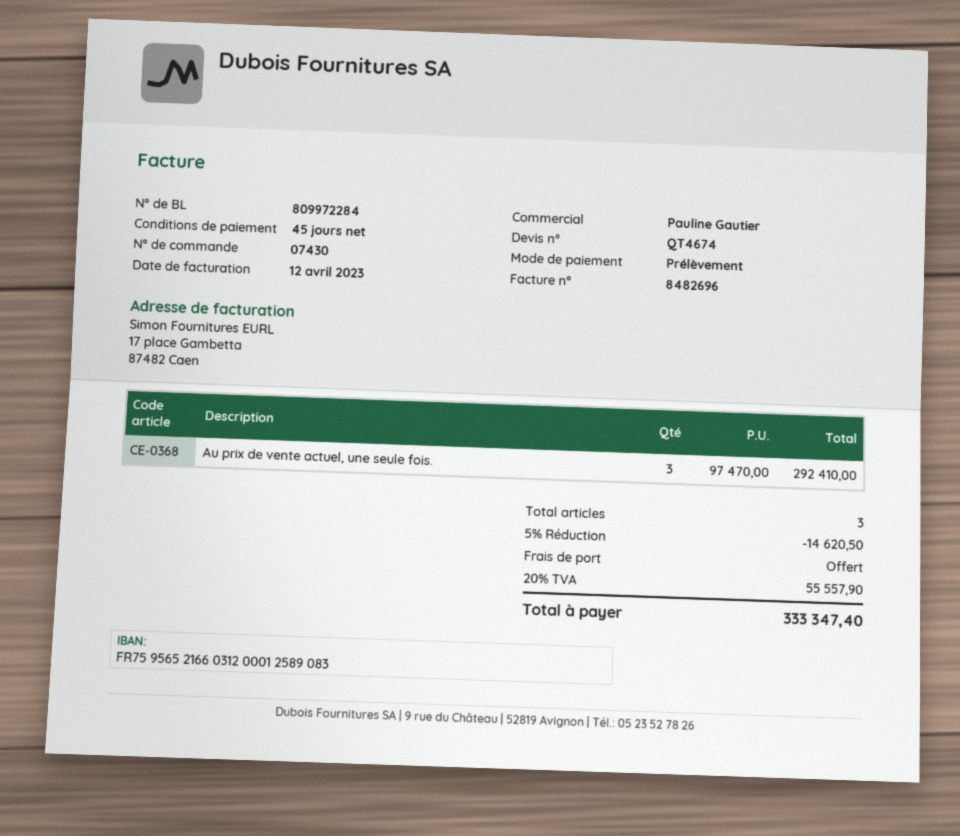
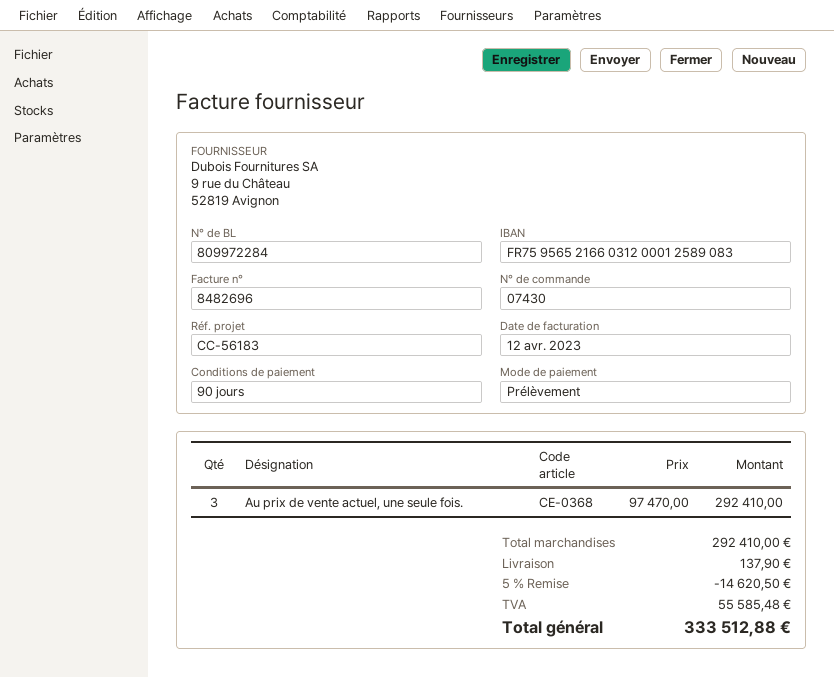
payment terms: 45 days -> 90 days
shipping: 0.00 -> 137.90
tax: 55557.90 -> 55585.48
total: 333347.40 -> 333512.88

